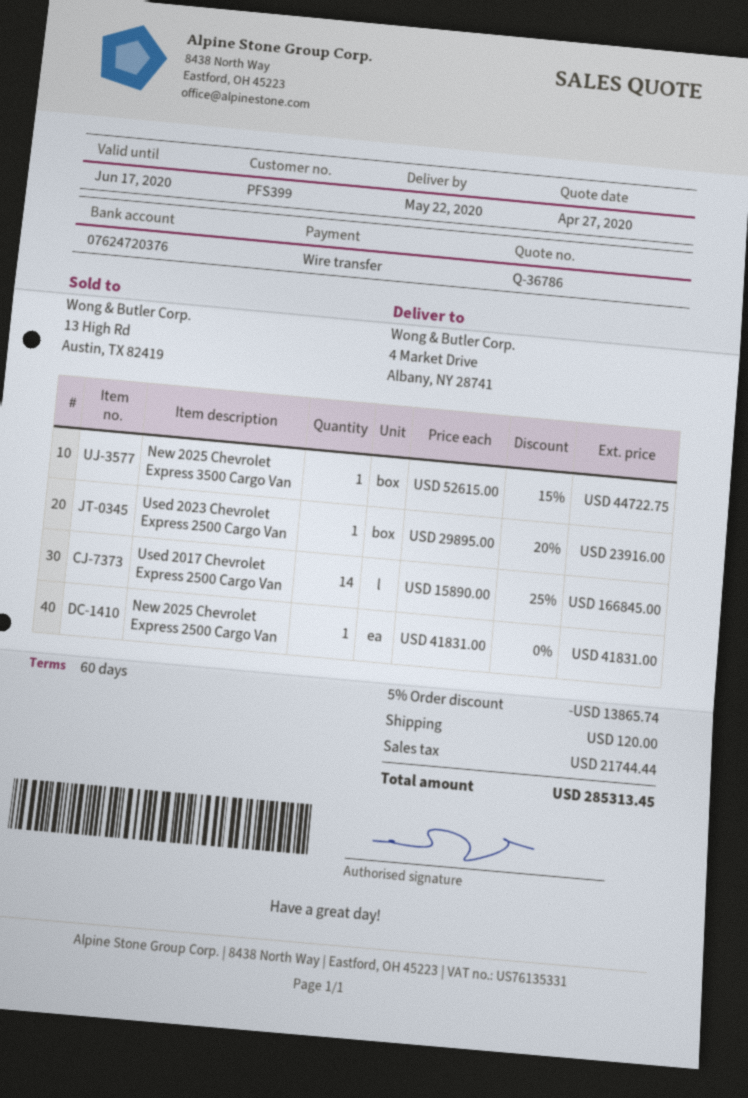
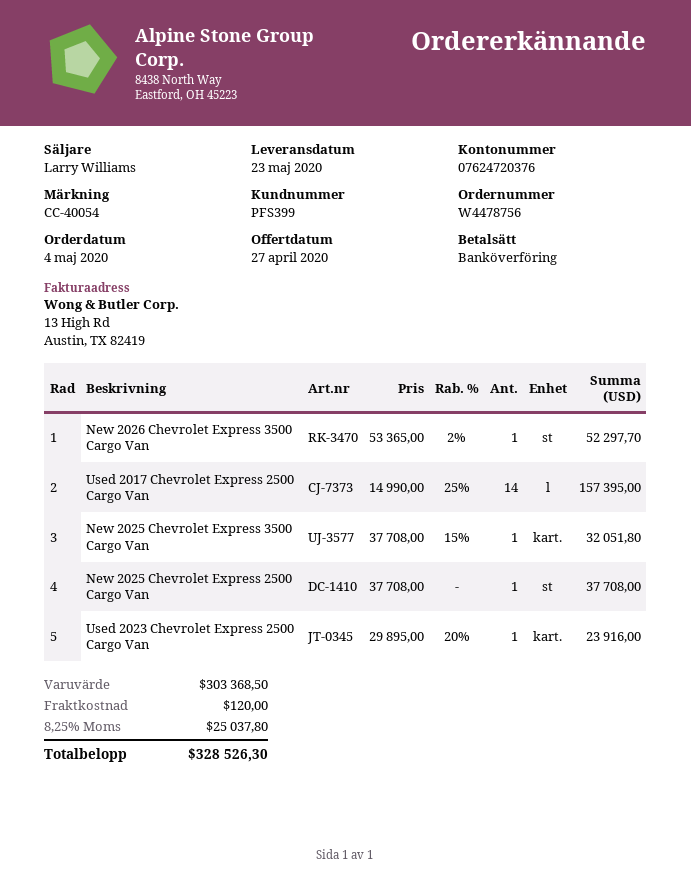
delivery date: 2020-05-22 -> 2020-05-23
New 2025 Chevrolet Express 3500 Cargo Van: 1 x 52615.00 - 15% = 44722.75 -> 1 x 37708.00 - 15% = 32051.80
Used 2017 Chevrolet Express 2500 Cargo Van: 14 x 15890.00 - 25% = 166845.00 -> 14 x 14990.00 - 25% = 157395.00
New 2025 Chevrolet Express 2500 Cargo Van: 1 x 41831.00 = 41831.00 -> 1 x 37708.00 = 37708.00
New 2026 Chevrolet Express 3500 Cargo Van: none -> 1 x 53365.00 - 2% = 52297.70
discount: 5% = 13865.74 -> none
tax: 21744.44 -> 25037.80
total: 285313.45 -> 328526.30

